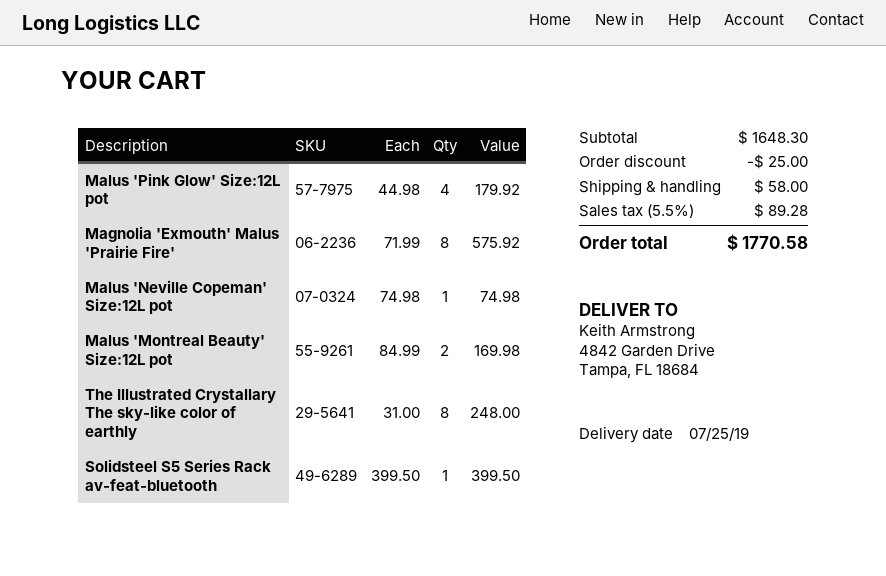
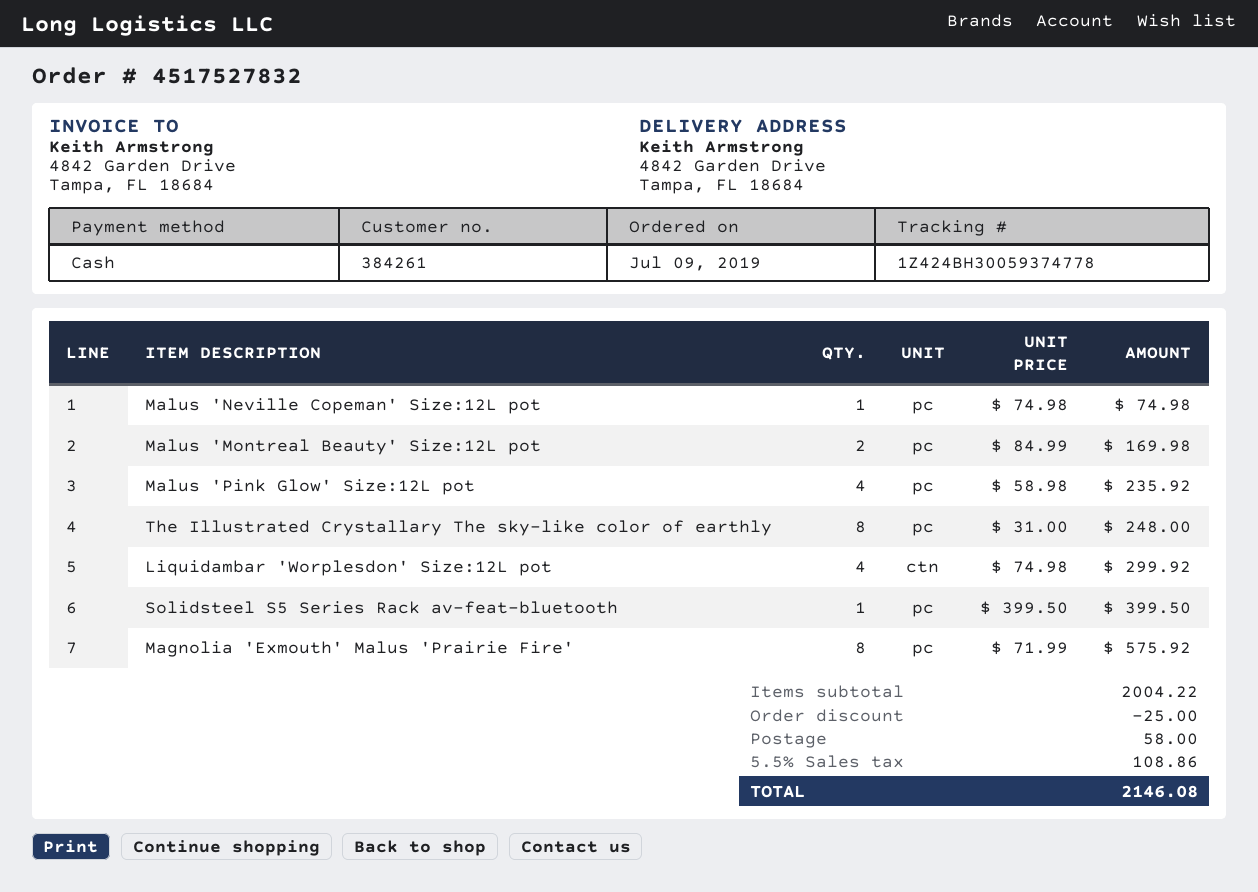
Malus 'Pink Glow' Size:12L pot: 4 x 44.98 = 179.92 -> 4 x 58.98 = 235.92
Liquidambar 'Worplesdon' Size:12L pot: none -> 4 x 74.98 = 299.92
subtotal: 1648.30 -> 2004.22
tax: 5.5% = 89.28 -> 5.5% = 108.86
total: 1770.58 -> 2146.08

